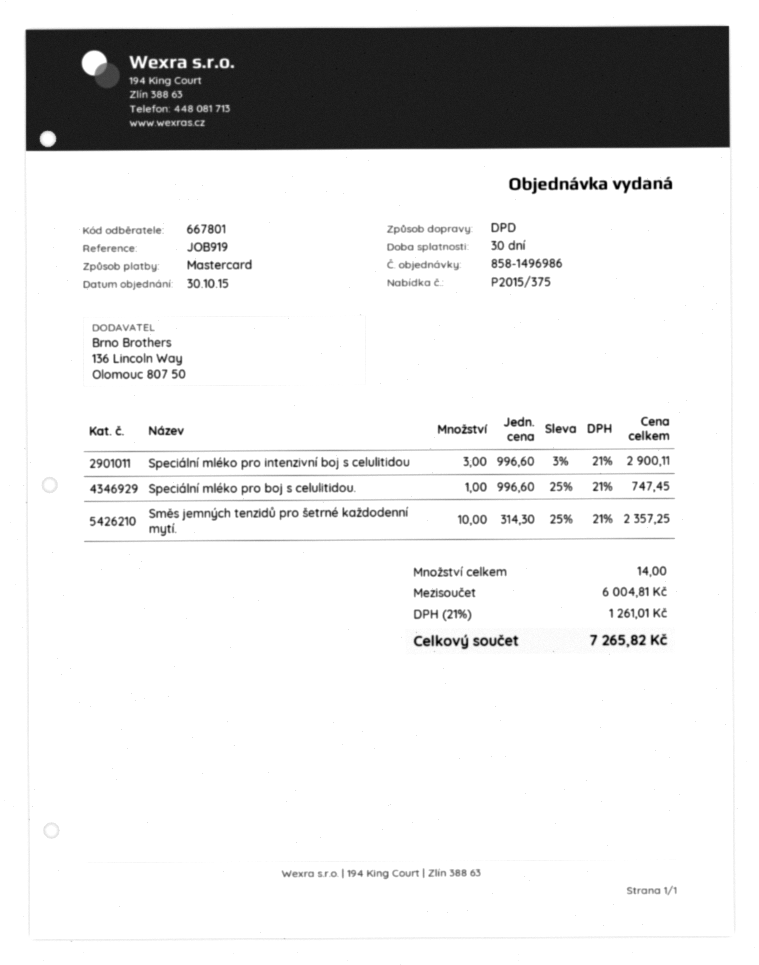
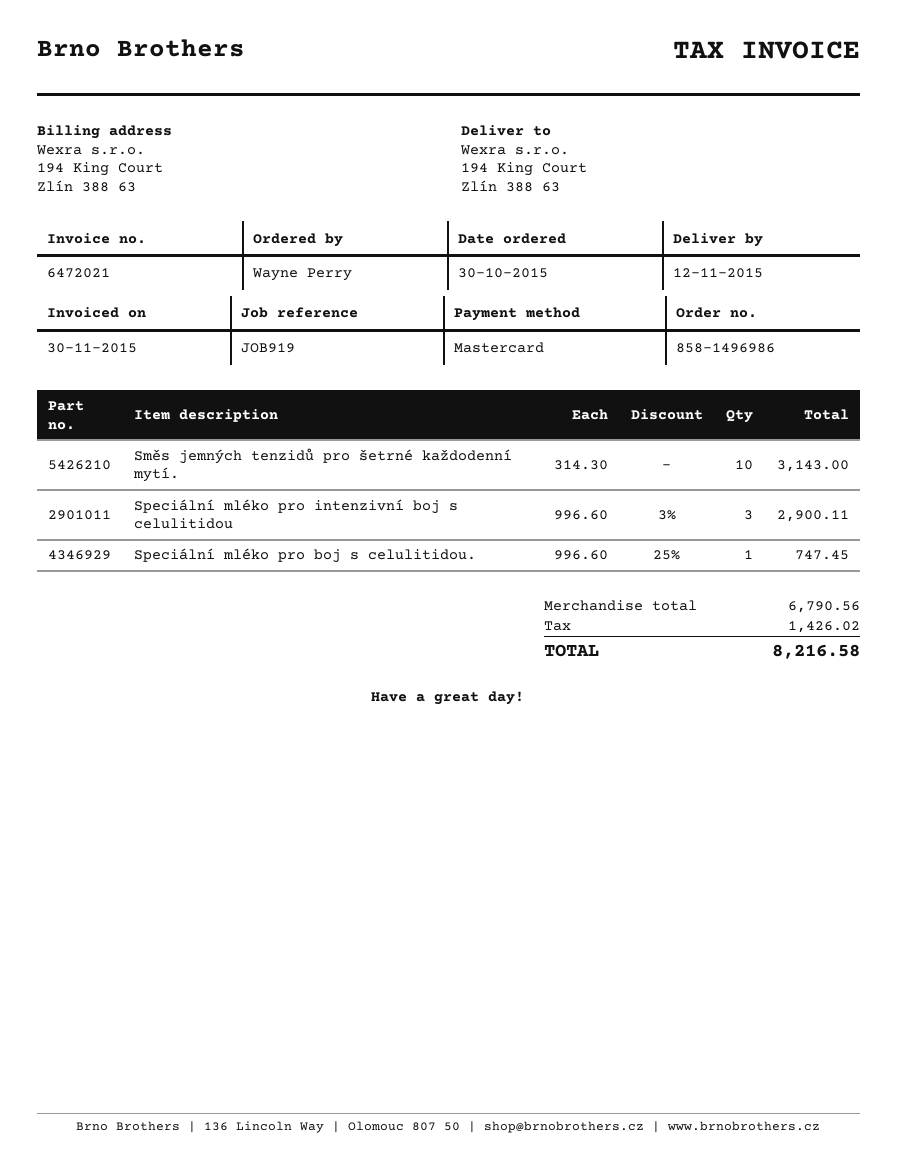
Směs jemných tenzidů pro šetrné každodenní mytí.: 10 x 314.30 - 25% = 2357.25 -> 10 x 314.30 = 3143.00
subtotal: 6004.81 -> 6790.56
tax: 1261.01 -> 1426.02
total: 7265.82 -> 8216.58

